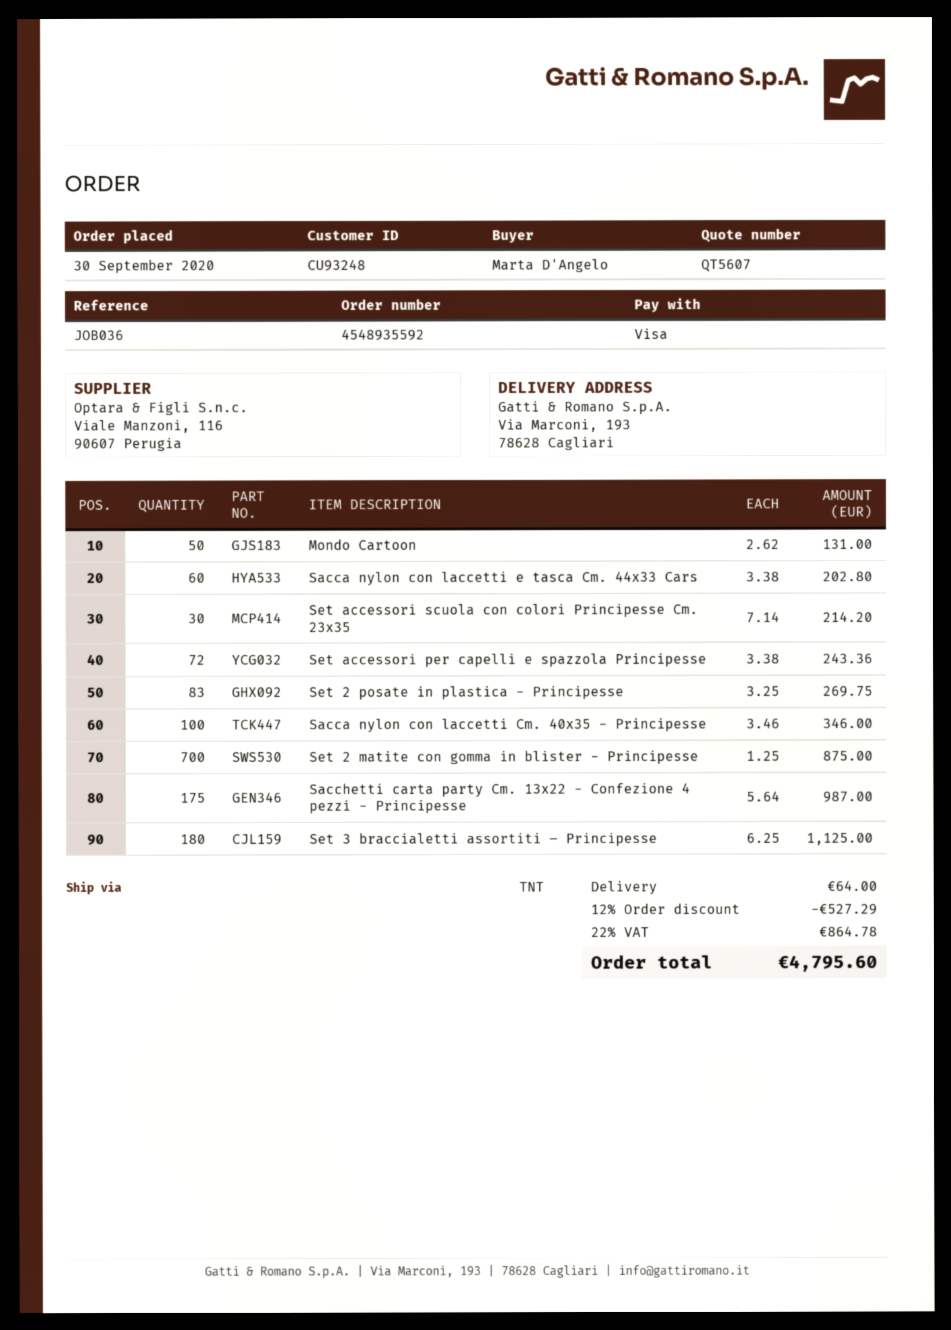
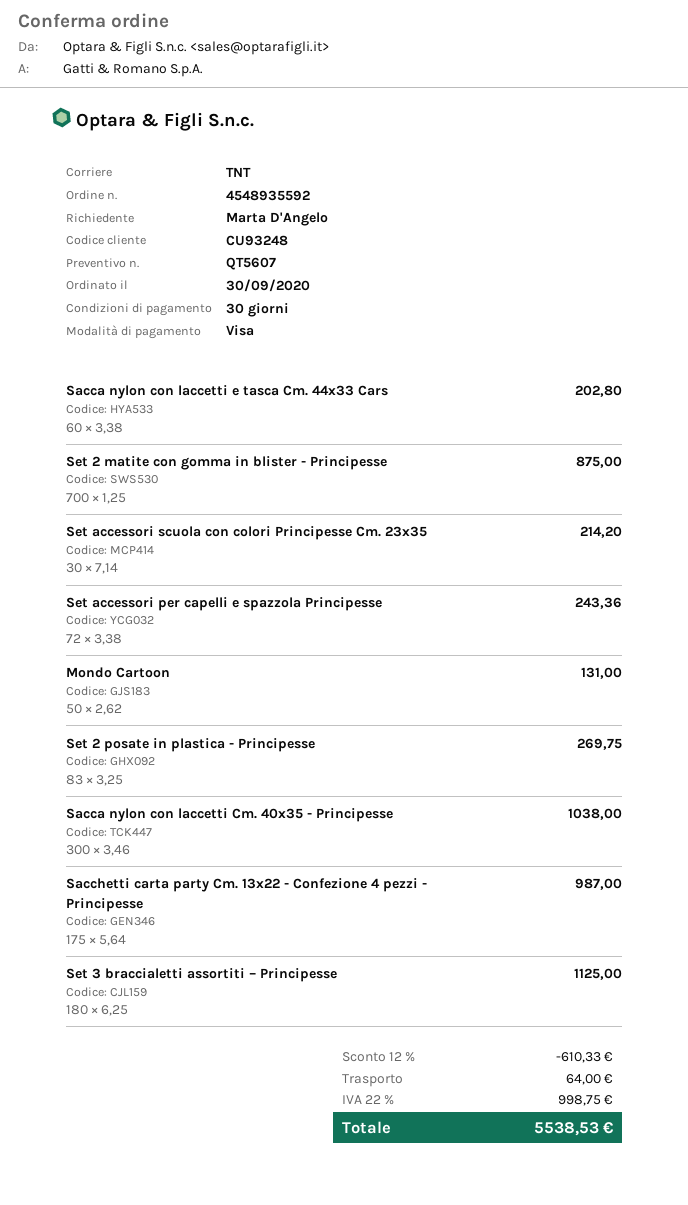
Sacca nylon con laccetti Cm. 40x35 - Principesse: 100 x 3.46 = 346.00 -> 300 x 3.46 = 1038.00
discount: 12% = 527.29 -> 12% = 610.33
tax: 22% = 864.78 -> 22% = 998.75
total: 4795.60 -> 5538.53

